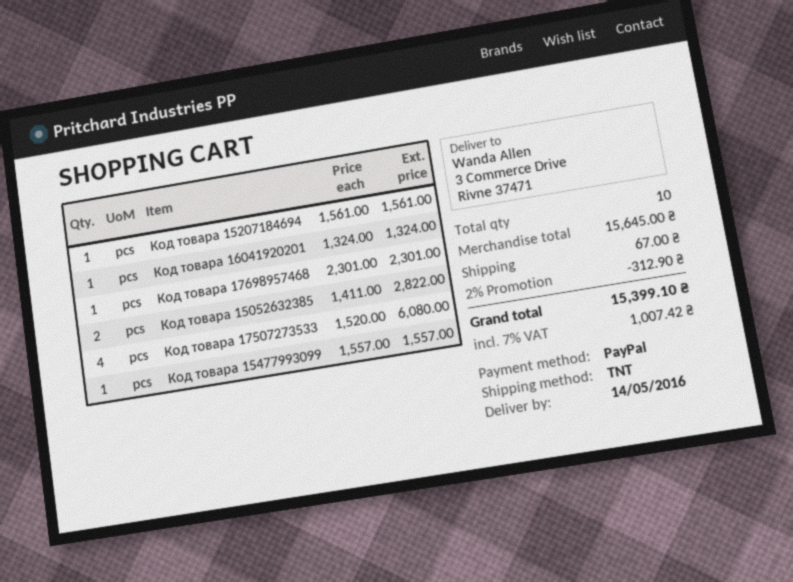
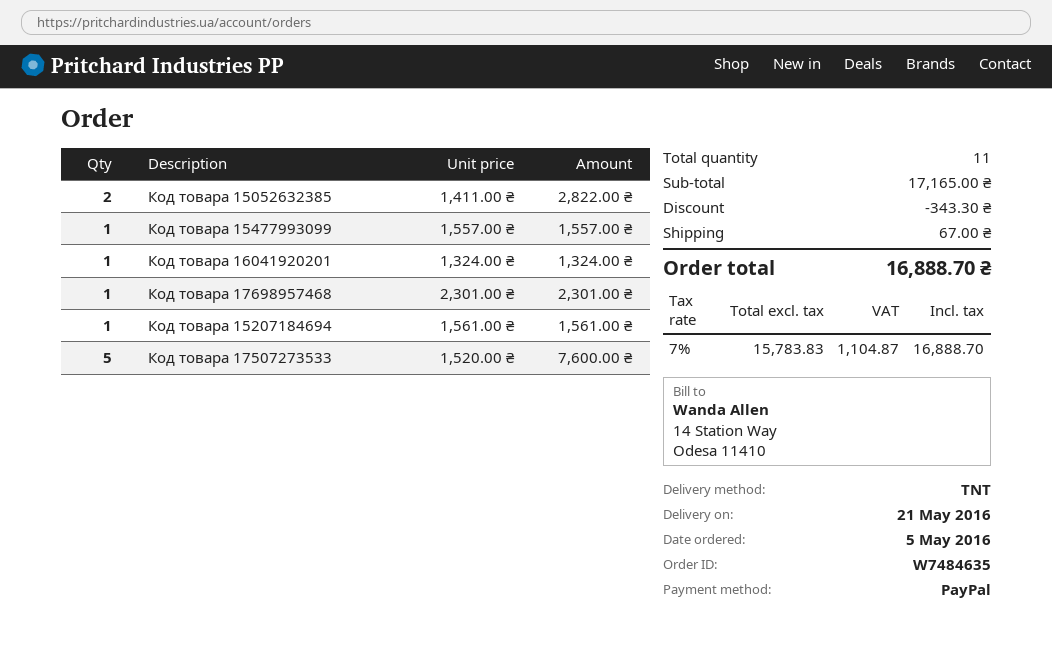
delivery date: 2016-05-14 -> 2016-05-21
Код товара 17507273533: 4 x 1520.00 = 6080.00 -> 5 x 1520.00 = 7600.00
total quantity: 10 -> 11
subtotal: 15645.00 -> 17165.00
discount: 312.90 -> 343.30
tax: 7% = 1007.42 -> 7% = 1104.87
total: 15399.10 -> 16888.70

